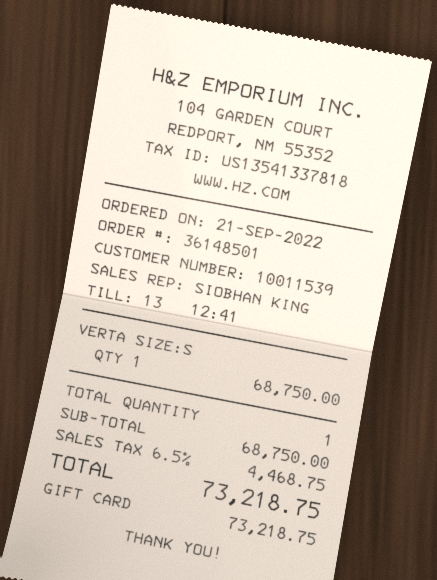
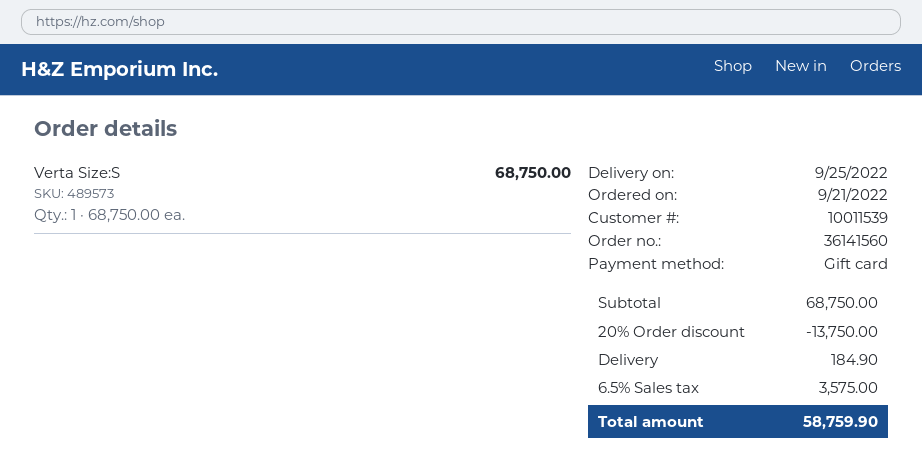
order number: 36148501 -> 36141560
discount: none -> 20% = 13750.00
shipping: none -> 184.90
tax: 6.5% = 4468.75 -> 6.5% = 3575.00
total: 73218.75 -> 58759.90

